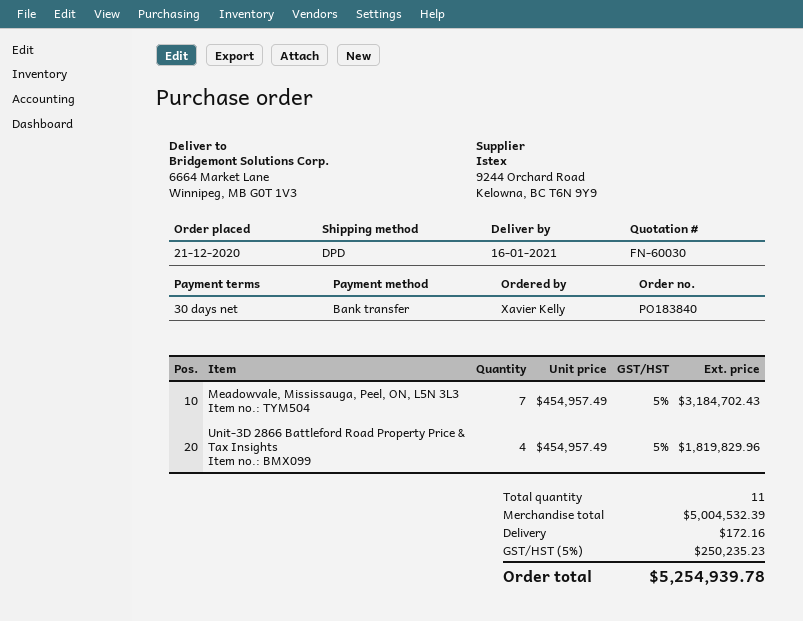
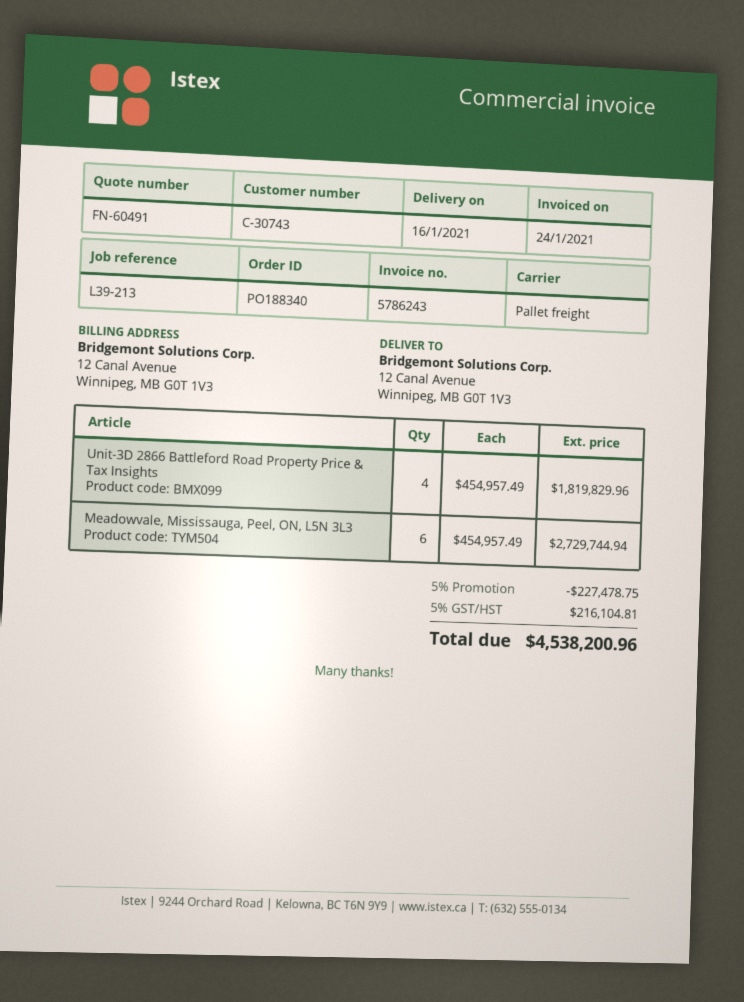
quote number: FN-60030 -> FN-60491
order number: PO183840 -> PO188340
shipping method: DPD -> pallet freight
ship to: 6664 Market Lane, Winnipeg, MB G0T 1V3 -> 12 Canal Avenue, Winnipeg, MB G0T 1V3
Meadowvale, Mississauga, Peel, ON, L5N 3L3: 7 x 454957.49 = 3184702.43 -> 6 x 454957.49 = 2729744.94
discount: none -> 5% = 227478.75
shipping: 172.16 -> none
tax: 5% = 250235.23 -> 5% = 216104.81
total: 5254939.78 -> 4538200.96

